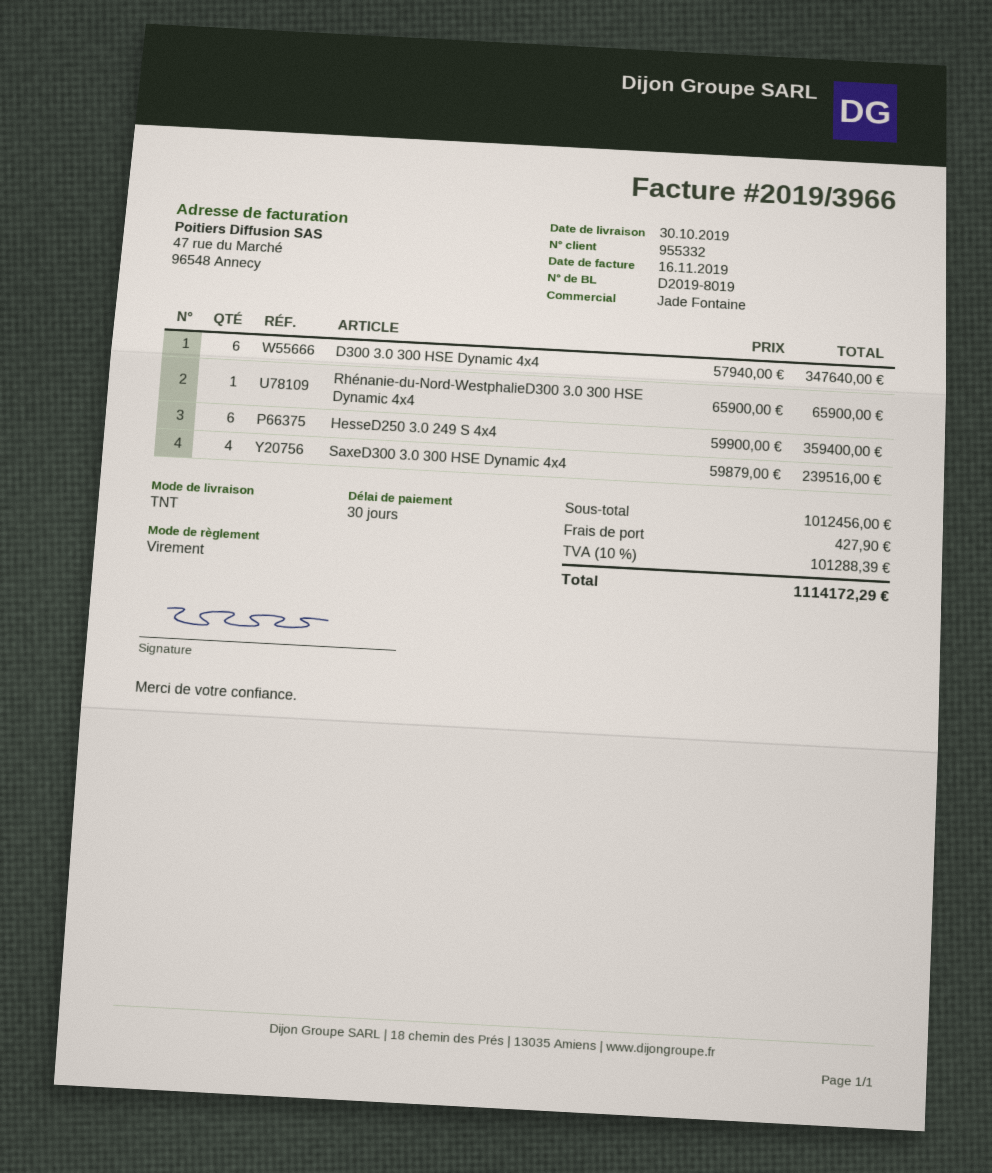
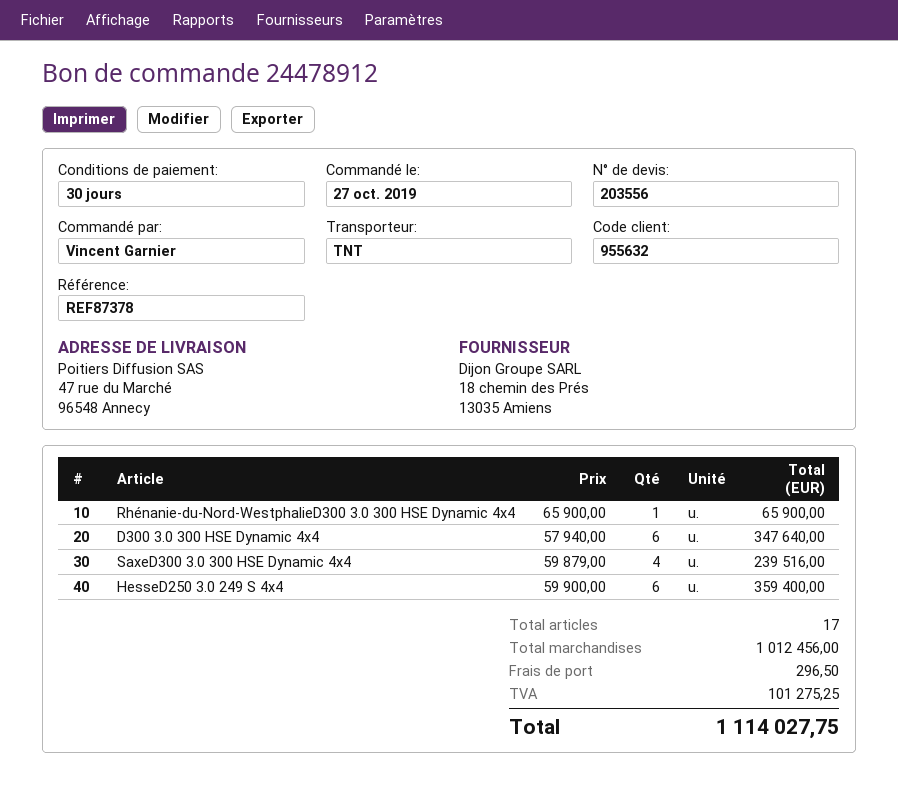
customer number: 955332 -> 955632
shipping: 427.90 -> 296.50
tax: 101288.39 -> 101275.25
total: 1114172.29 -> 1114027.75

